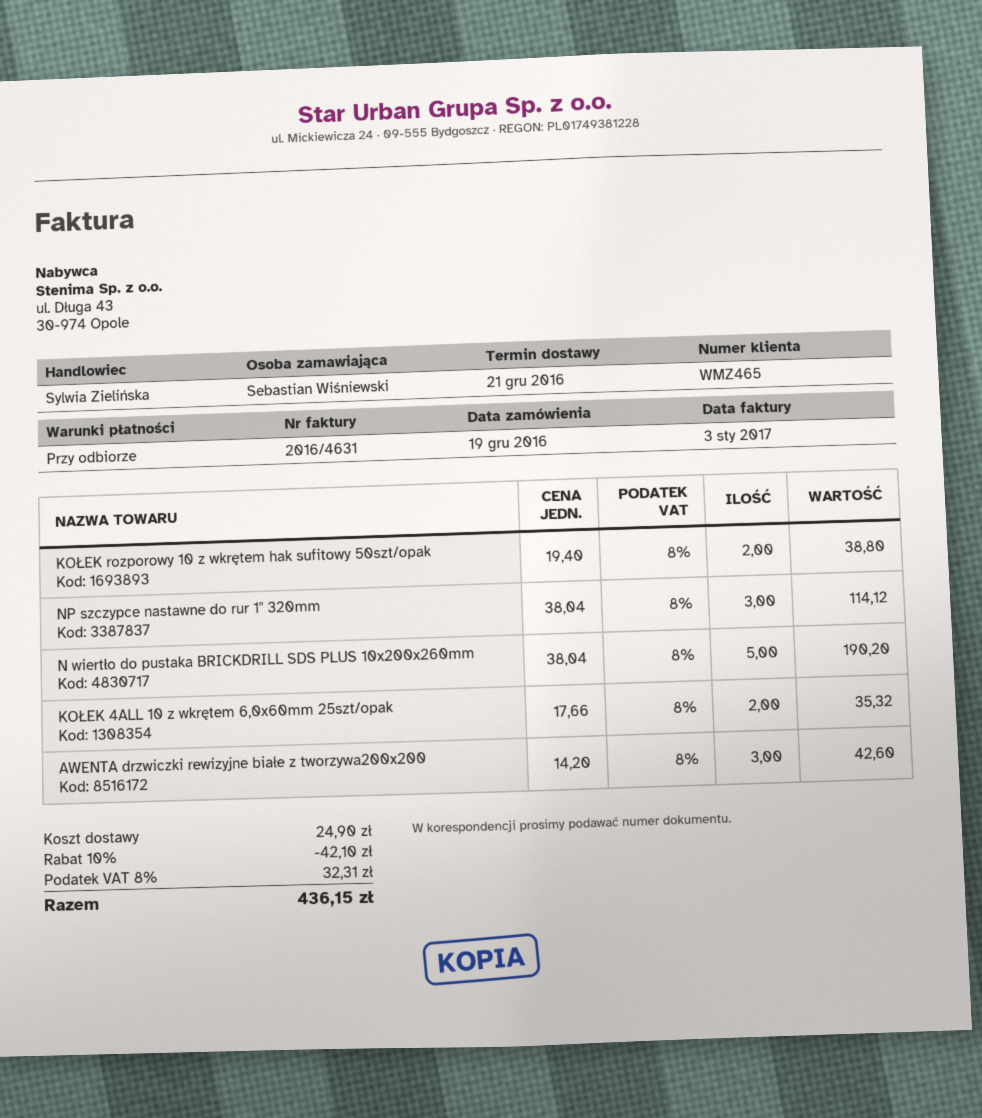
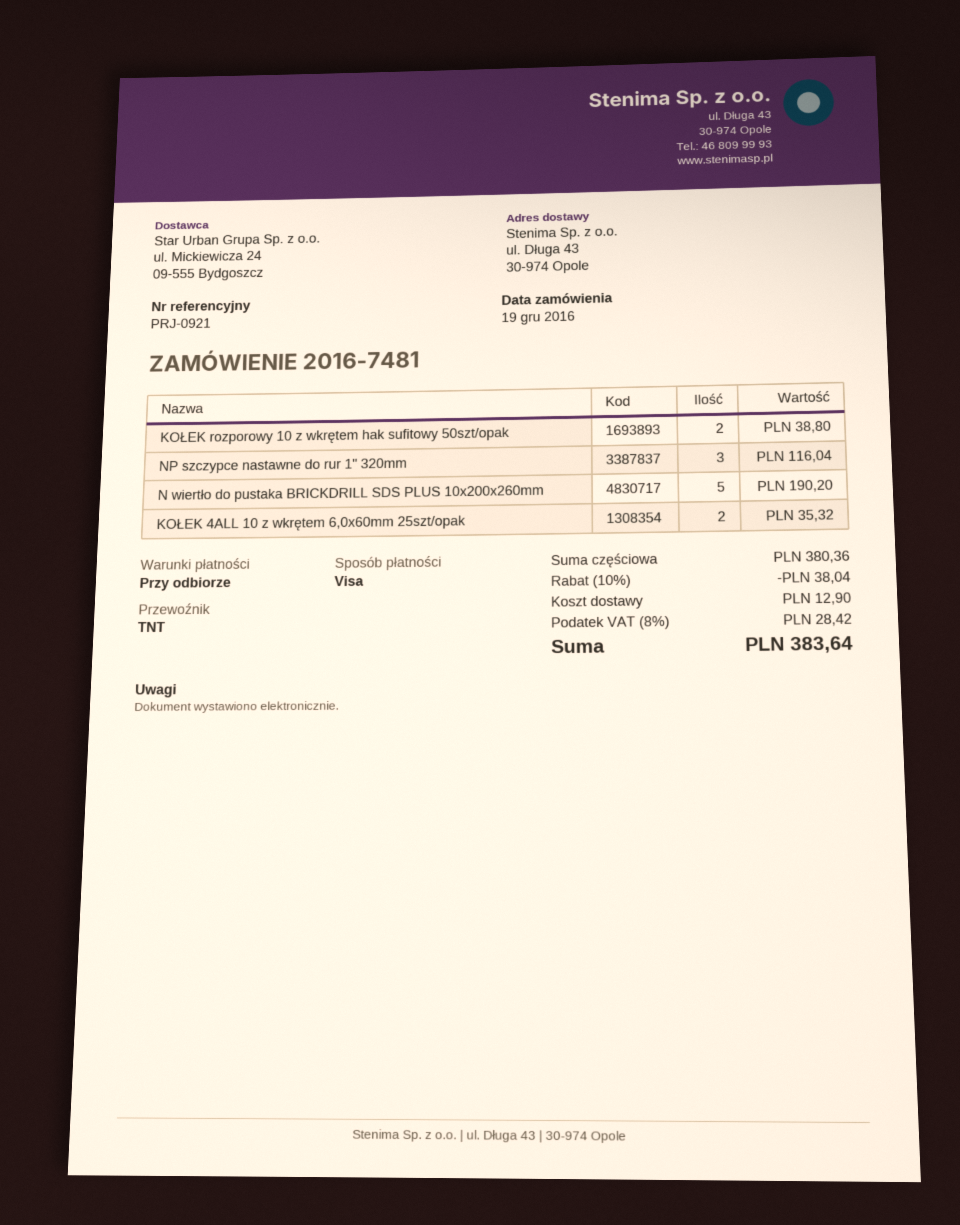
NP szczypce nastawne do rur 1" 320mm: 3 for 114.12 -> 3 for 116.04
AWENTA drzwiczki rewizyjne białe z tworzywa200x200: 3 for 42.60 -> none
discount: 10% = 42.10 -> 10% = 38.04
shipping: 24.90 -> 12.90
tax: 8% = 32.31 -> 8% = 28.42
total: 436.15 -> 383.64

